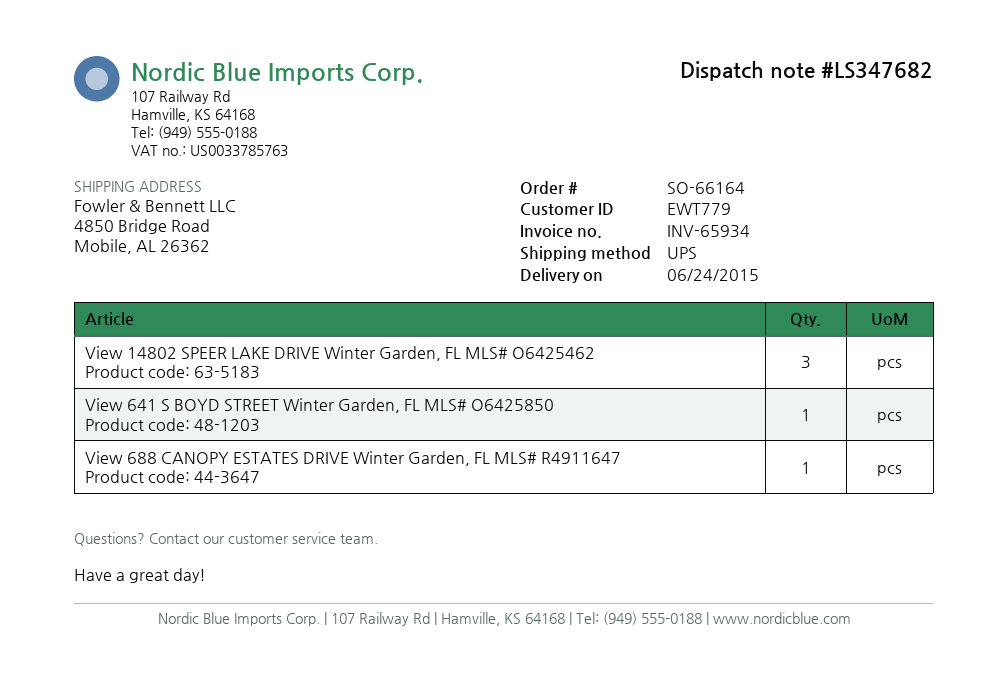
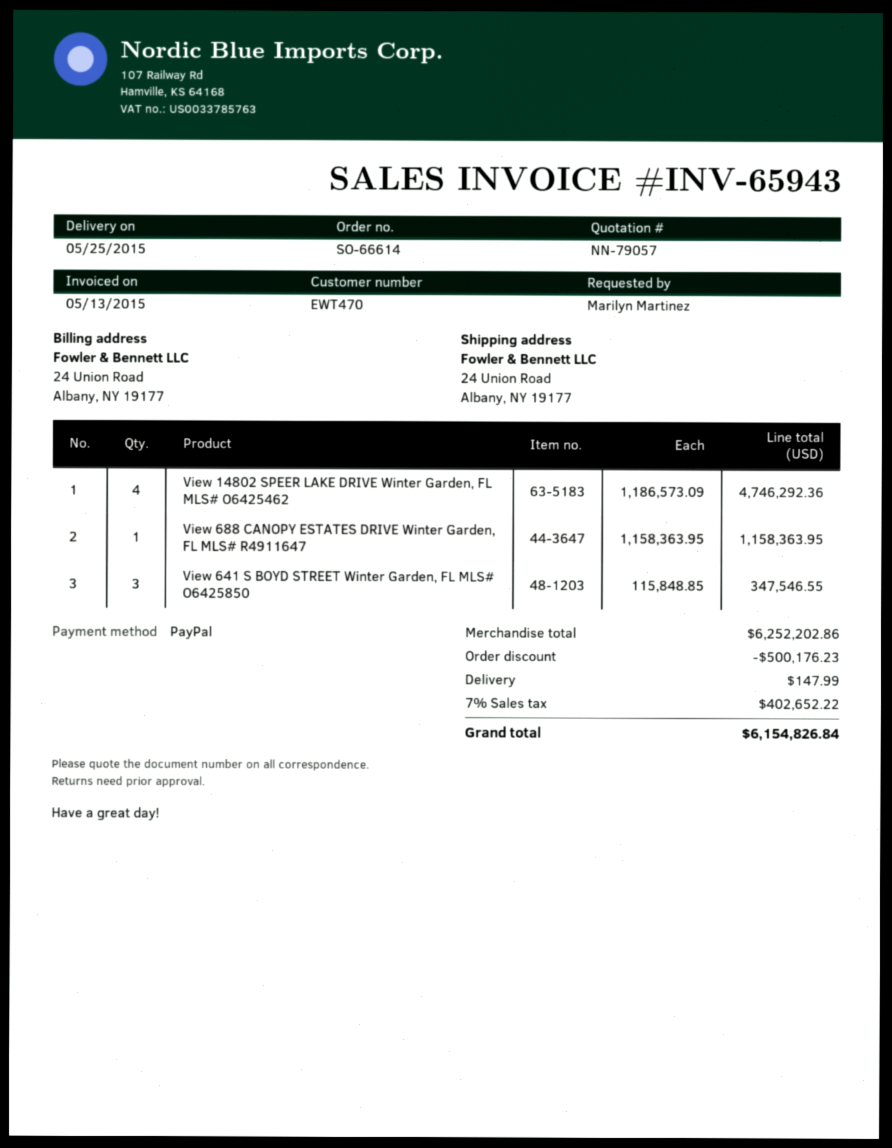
order number: SO-66164 -> SO-66614
delivery date: 2015-06-24 -> 2015-05-25
invoice number: INV-65934 -> INV-65943
customer number: EWT779 -> EWT470
ship to: 4850 Bridge Road, Mobile, AL 26362 -> 24 Union Road, Albany, NY 19177
View 14802 SPEER LAKE DRIVE Winter Garden, FL MLS# O6425462: 3 -> 4
View 641 S BOYD STREET Winter Garden, FL MLS# O6425850: 1 -> 3

